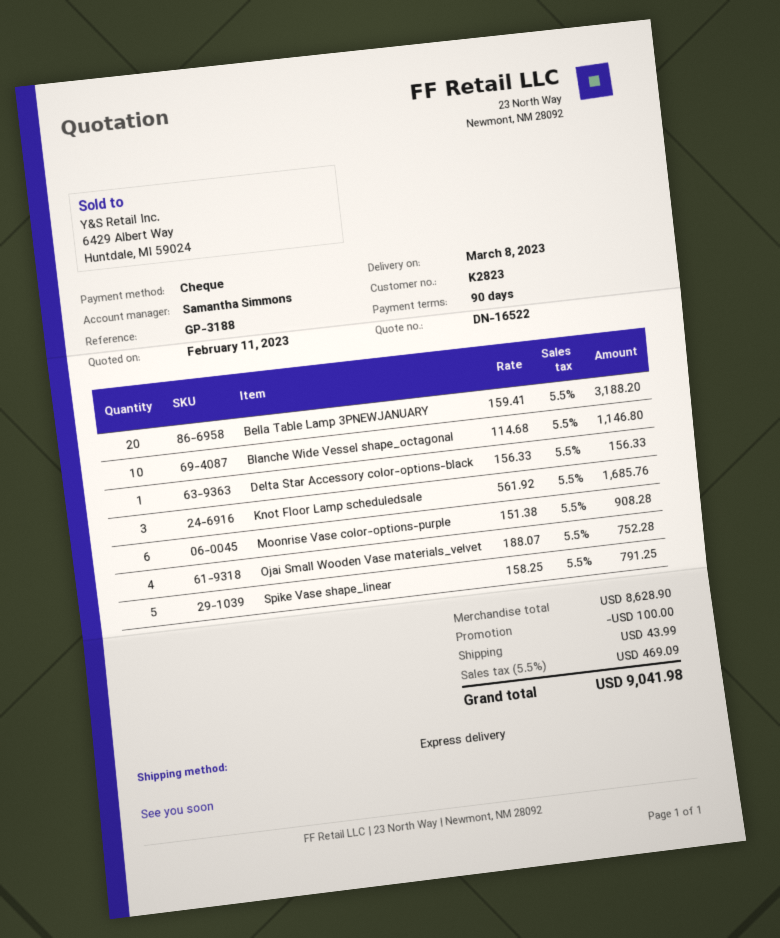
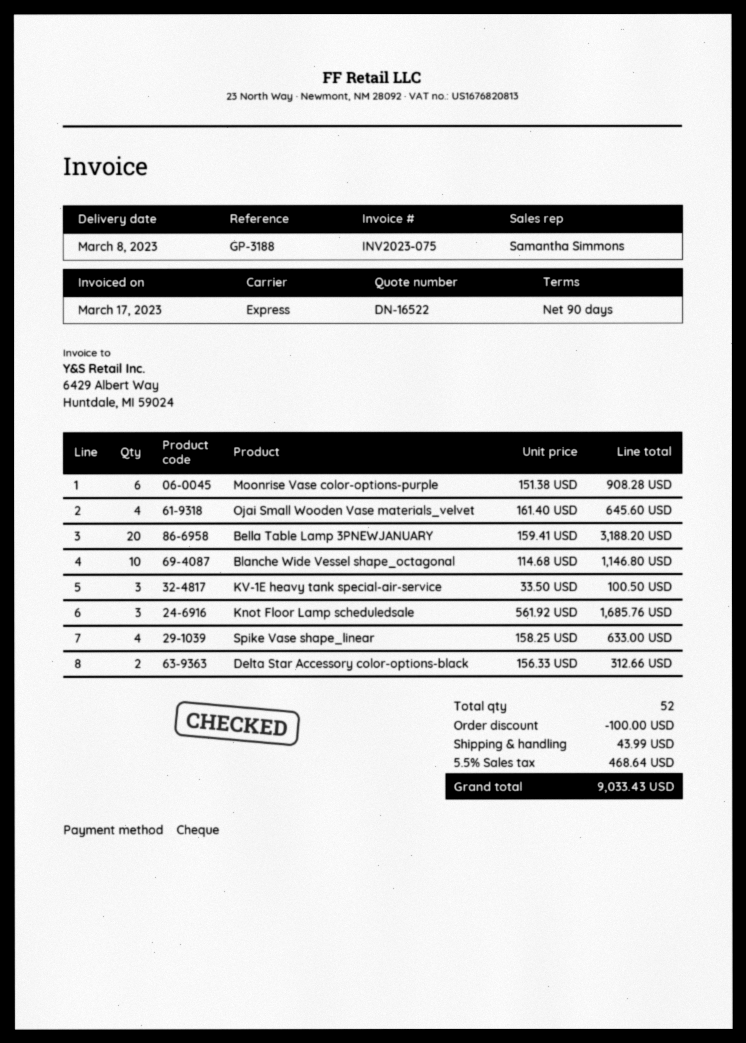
Delta Star Accessory color-options-black: 1 x 156.33 = 156.33 -> 2 x 156.33 = 312.66
Ojai Small Wooden Vase materials_velvet: 4 x 188.07 = 752.28 -> 4 x 161.40 = 645.60
Spike Vase shape_linear: 5 x 158.25 = 791.25 -> 4 x 158.25 = 633.00
KV-1E heavy tank special-air-service: none -> 3 x 33.50 = 100.50
tax: 5.5% = 469.09 -> 5.5% = 468.64
total: 9041.98 -> 9033.43

